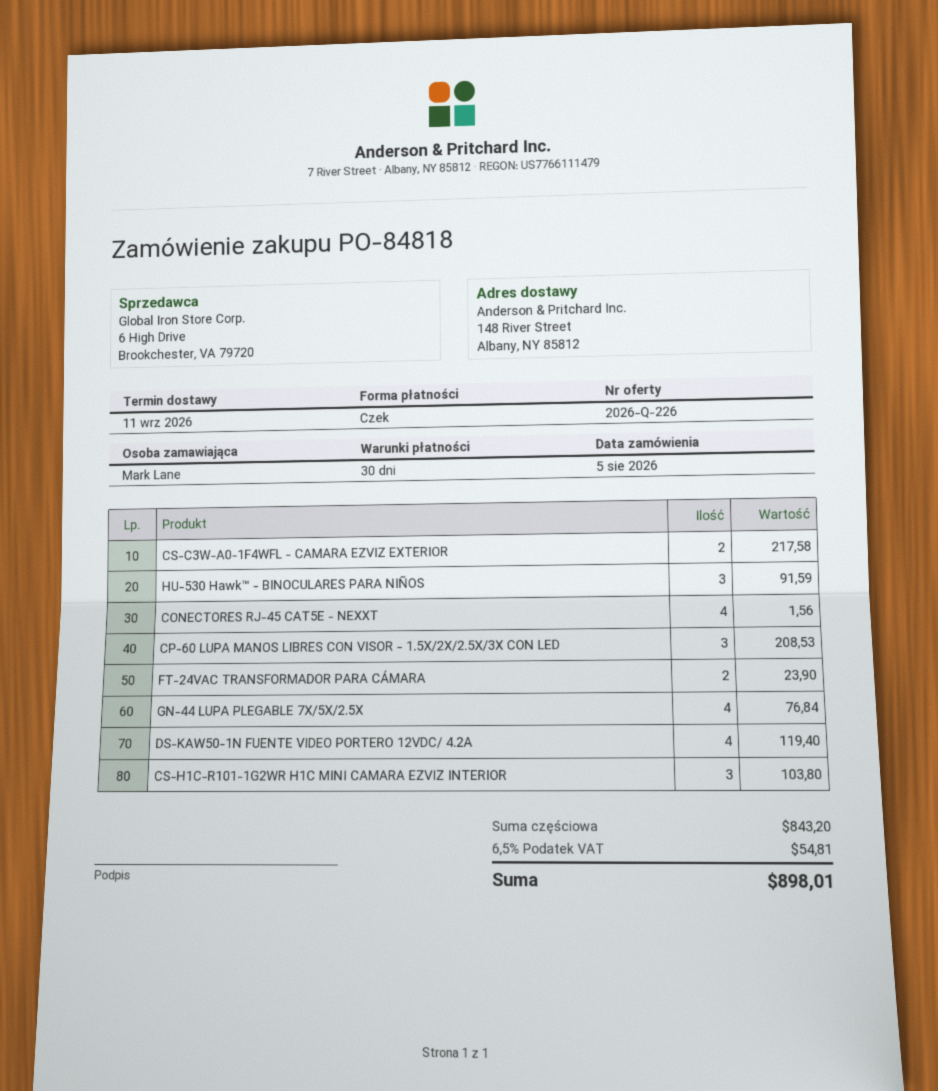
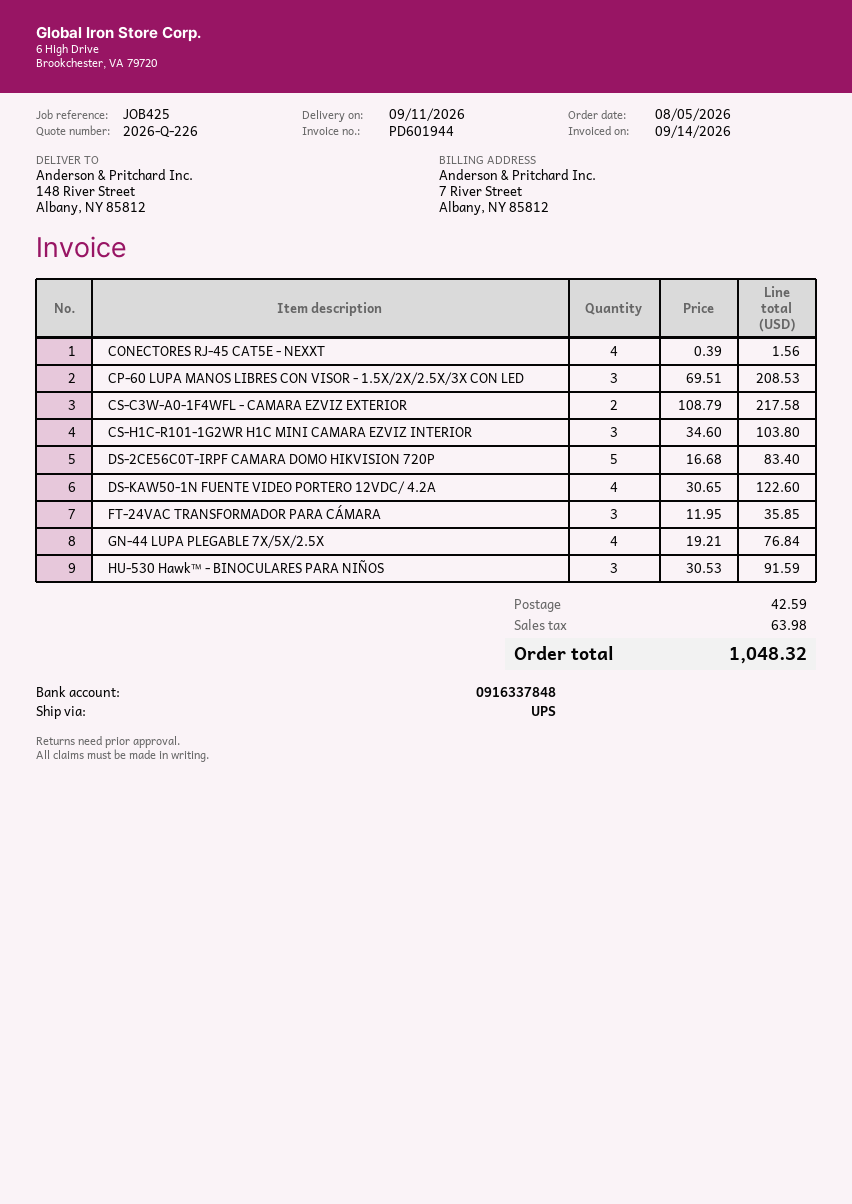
FT-24VAC TRANSFORMADOR PARA CÁMARA: 2 for 23.90 -> 3 for 35.85
DS-KAW50-1N FUENTE VIDEO PORTERO 12VDC/ 4.2A: 4 for 119.40 -> 4 for 122.60
DS-2CE56C0T-IRPF CAMARA DOMO HIKVISION 720P: none -> 5 for 83.40
shipping: none -> 42.59
tax: 54.81 -> 63.98
total: 898.01 -> 1048.32

